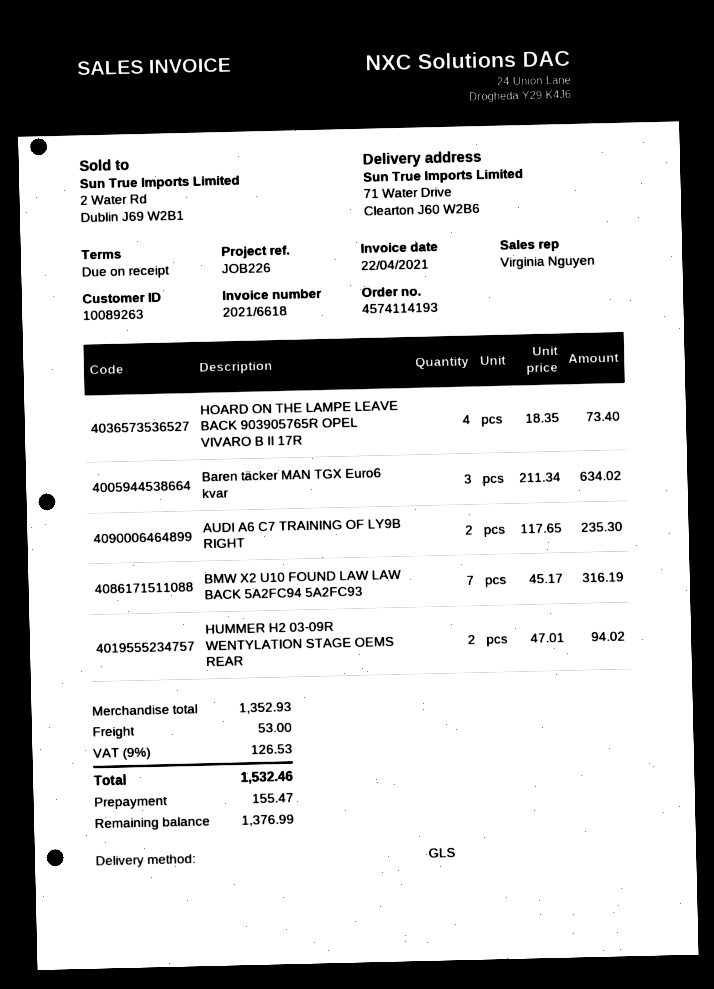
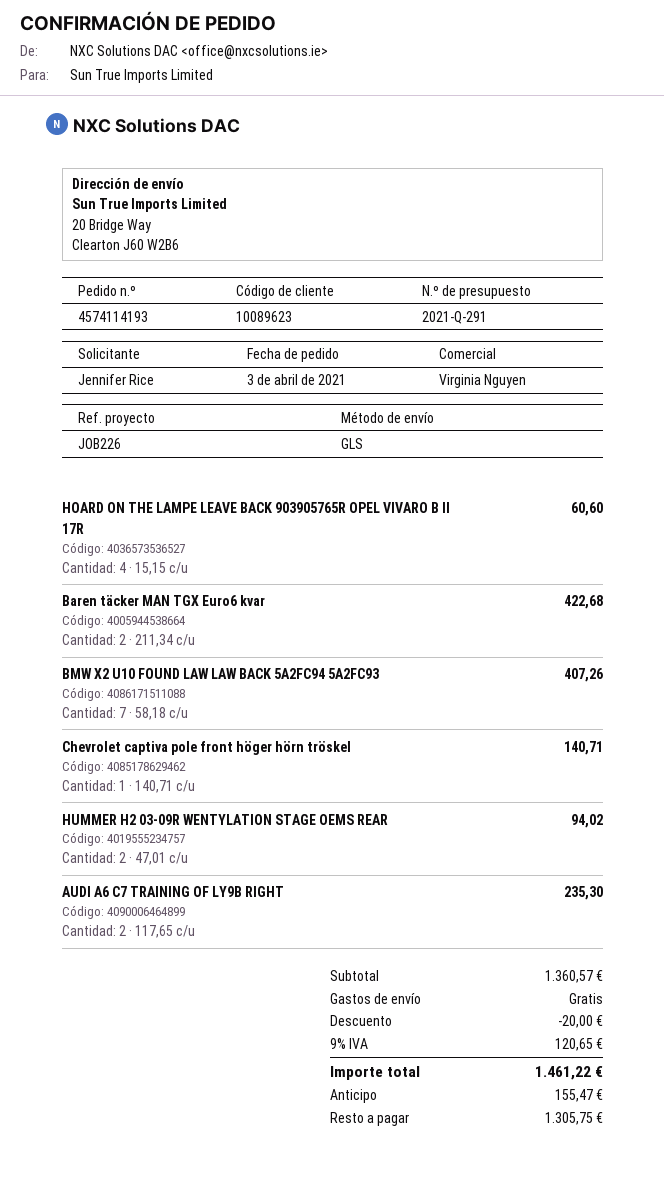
customer number: 10089263 -> 10089623
ship to: 71 Water Drive, Clearton J60 W2B6 -> 20 Bridge Way, Clearton J60 W2B6
HOARD ON THE LAMPE LEAVE BACK 903905765R OPEL VIVARO B II 17R: 4 x 18.35 = 73.40 -> 4 x 15.15 = 60.60
Baren täcker MAN TGX Euro6 kvar: 3 x 211.34 = 634.02 -> 2 x 211.34 = 422.68
BMW X2 U10 FOUND LAW LAW BACK 5A2FC94 5A2FC93: 7 x 45.17 = 316.19 -> 7 x 58.18 = 407.26
Chevrolet captiva pole front höger hörn tröskel: none -> 1 x 140.71 = 140.71
subtotal: 1352.93 -> 1360.57
discount: none -> 20.00
shipping: 53.00 -> 0.00
tax: 9% = 126.53 -> 9% = 120.65
total: 1532.46 -> 1461.22
balance: 1376.99 -> 1305.75

